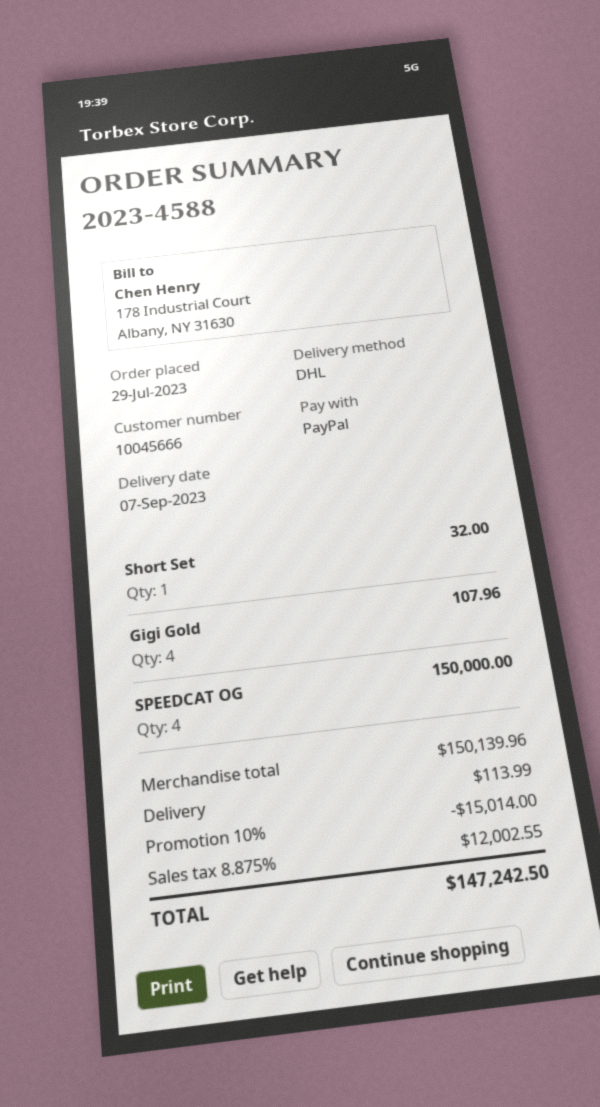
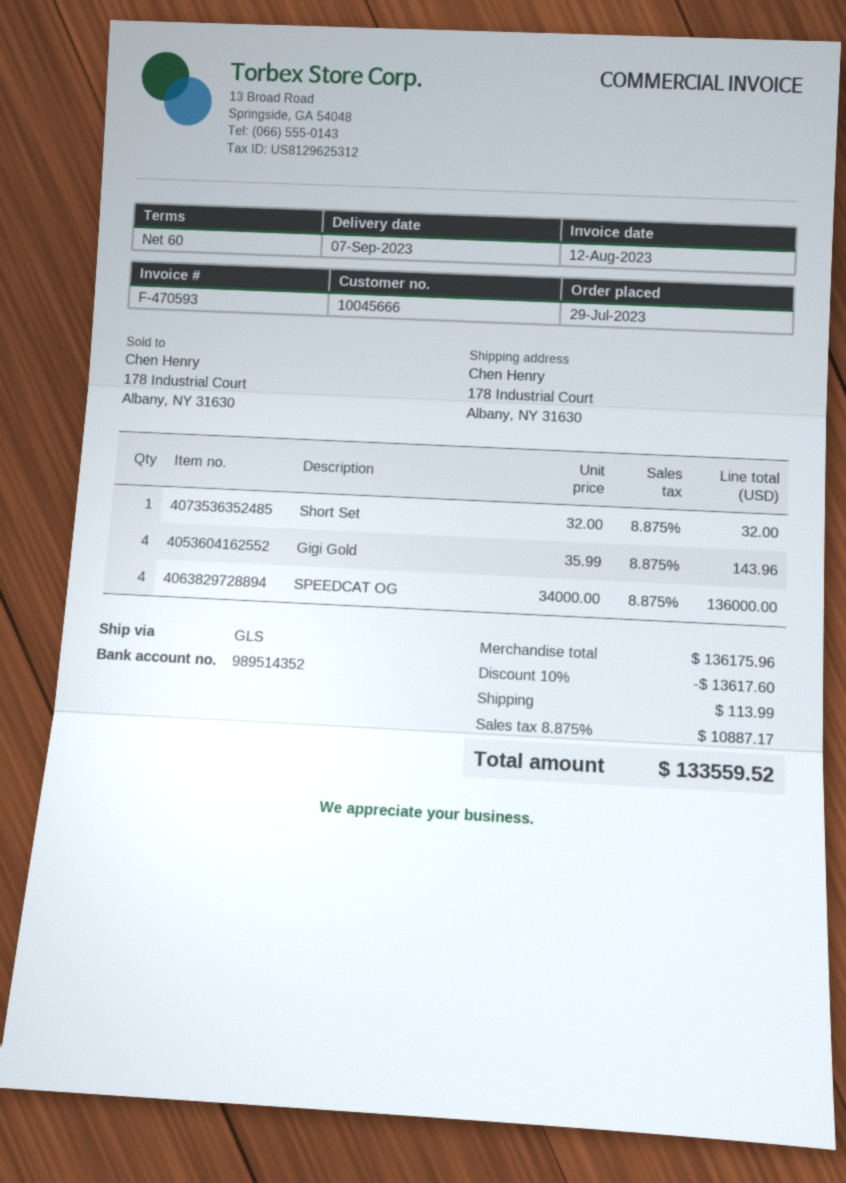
shipping method: DHL -> GLS
Gigi Gold: 4 for 107.96 -> 4 for 143.96
SPEEDCAT OG: 4 for 150000.00 -> 4 for 136000.00
subtotal: 150139.96 -> 136175.96
discount: 10% = 15014.00 -> 10% = 13617.60
tax: 8.875% = 12002.55 -> 8.875% = 10887.17
total: 147242.50 -> 133559.52

